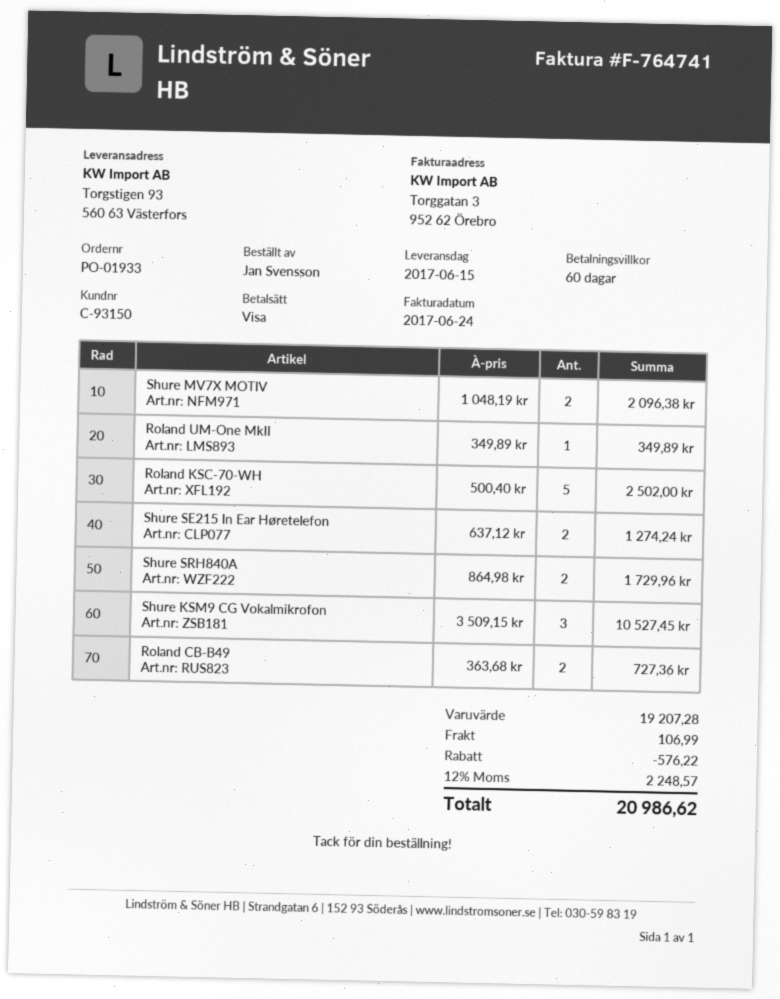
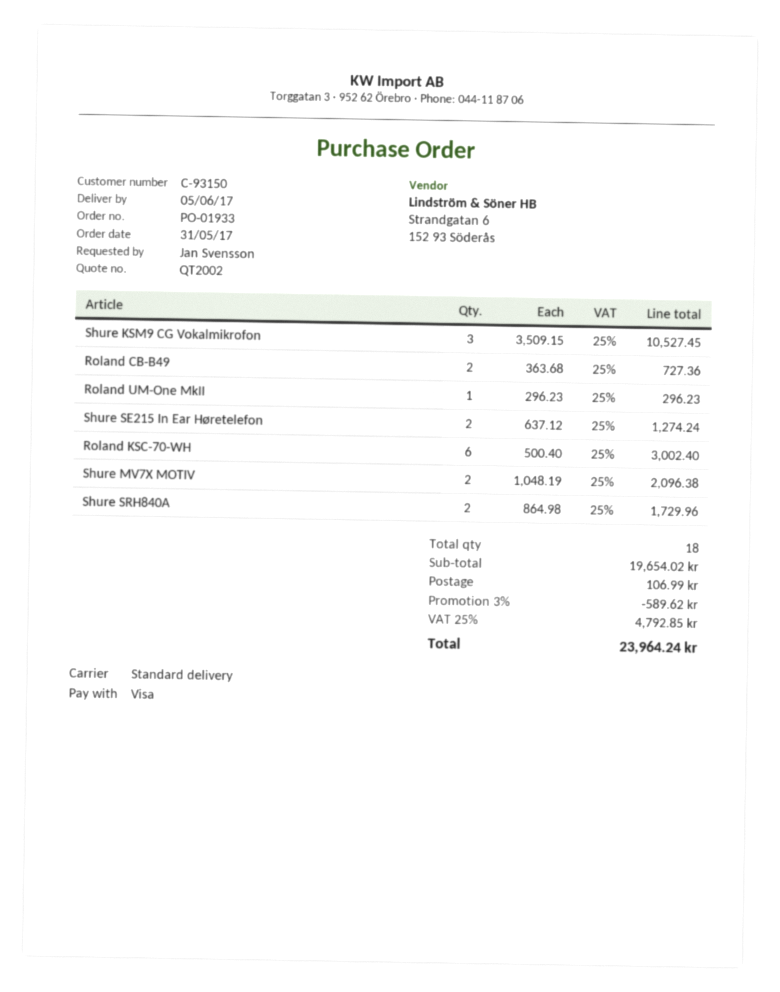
delivery date: 2017-06-15 -> 2017-06-05
Roland UM-One MkII: 1 x 349.89 = 349.89 -> 1 x 296.23 = 296.23
Roland KSC-70-WH: 5 x 500.40 = 2502.00 -> 6 x 500.40 = 3002.40
subtotal: 19207.28 -> 19654.02
discount: 576.22 -> 589.62
tax: 12% = 2248.57 -> 25% = 4792.85
total: 20986.62 -> 23964.24

